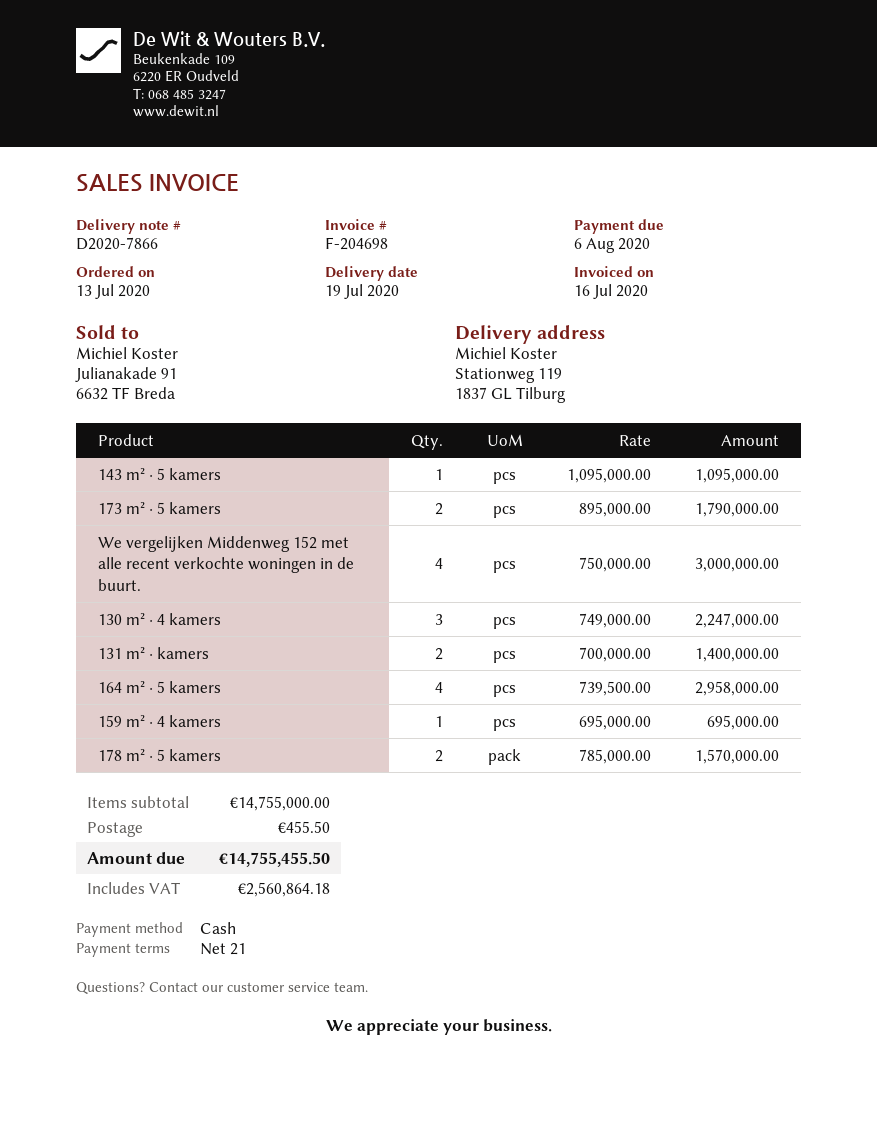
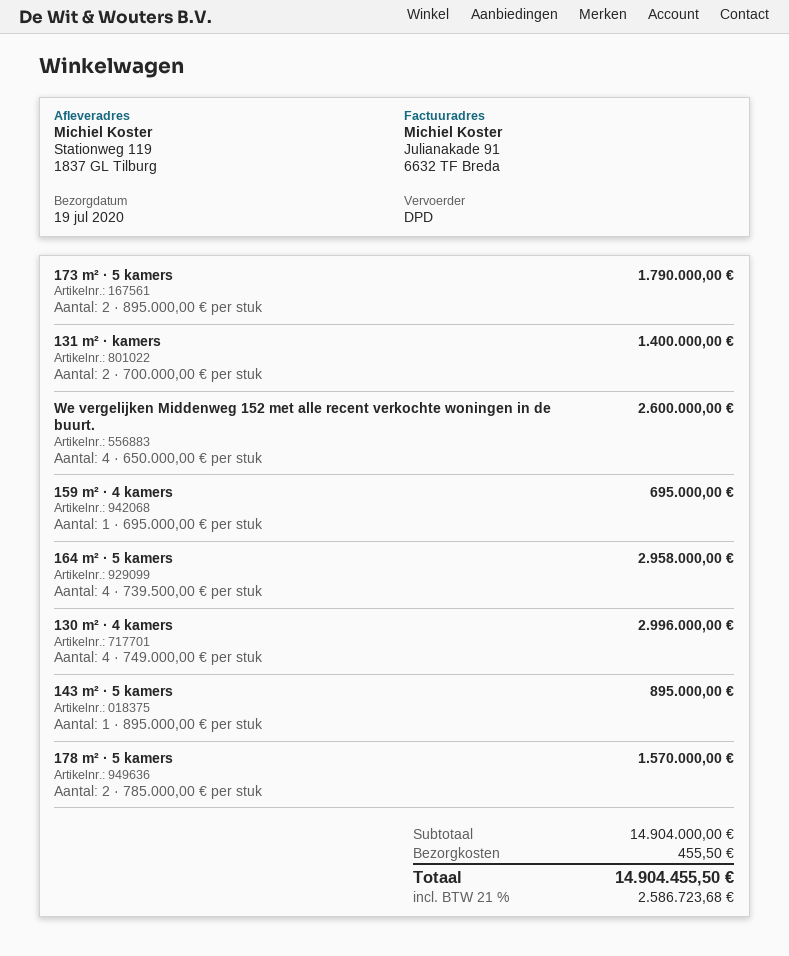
143 m² · 5 kamers: 1 x 1095000.00 = 1095000.00 -> 1 x 895000.00 = 895000.00
We vergelijken Middenweg 152 met alle recent verkochte woningen in de buurt.: 4 x 750000.00 = 3000000.00 -> 4 x 650000.00 = 2600000.00
130 m² · 4 kamers: 3 x 749000.00 = 2247000.00 -> 4 x 749000.00 = 2996000.00
subtotal: 14755000.00 -> 14904000.00
tax: 2560864.18 -> 2586723.68
total: 14755455.50 -> 14904455.50

